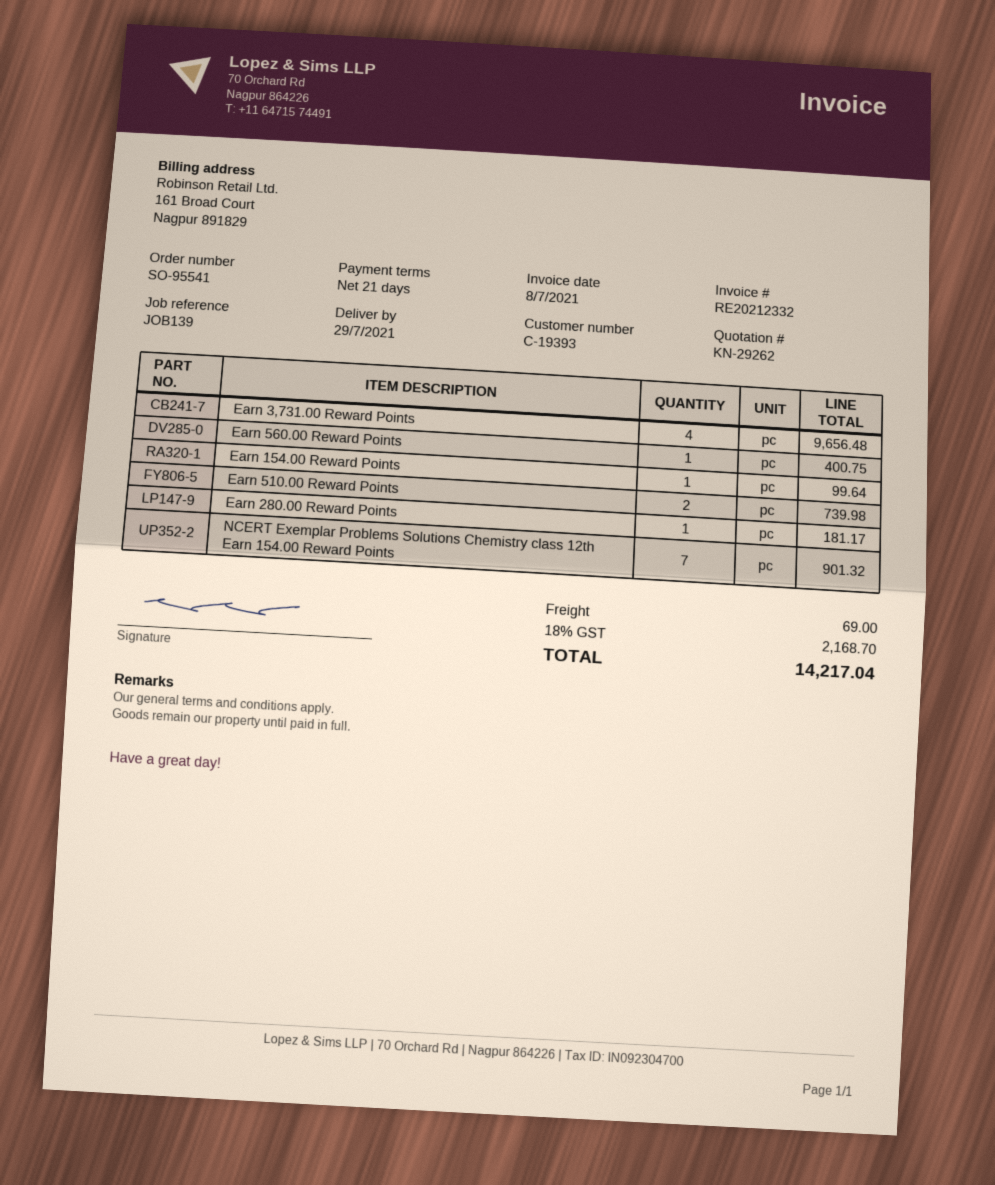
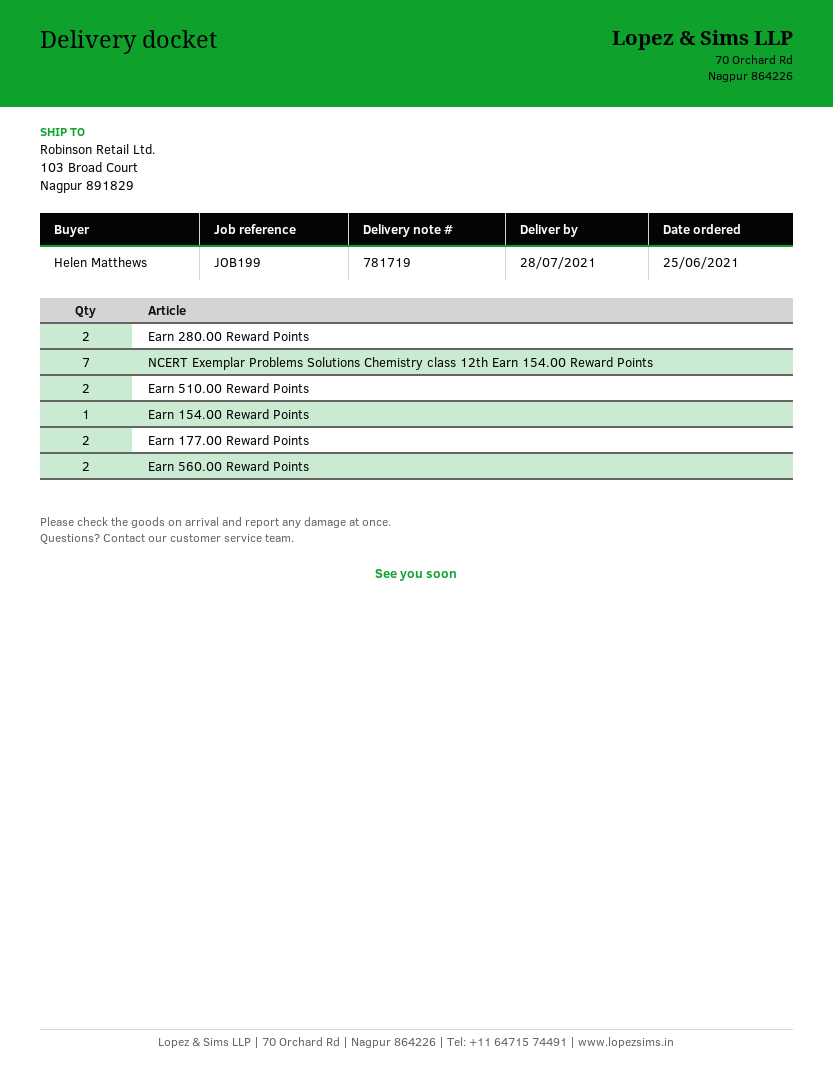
delivery date: 2021-07-29 -> 2021-07-28
reference: JOB139 -> JOB199
Earn 3,731.00 Reward Points: 4 -> none
Earn 560.00 Reward Points: 1 -> 2
Earn 280.00 Reward Points: 1 -> 2
Earn 177.00 Reward Points: none -> 2

